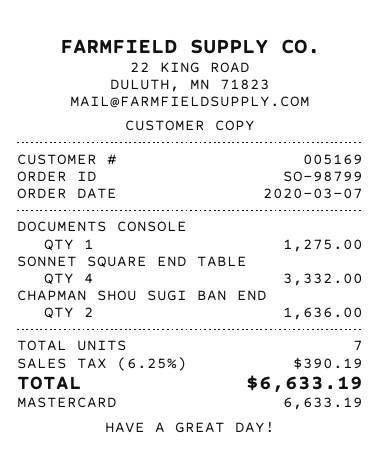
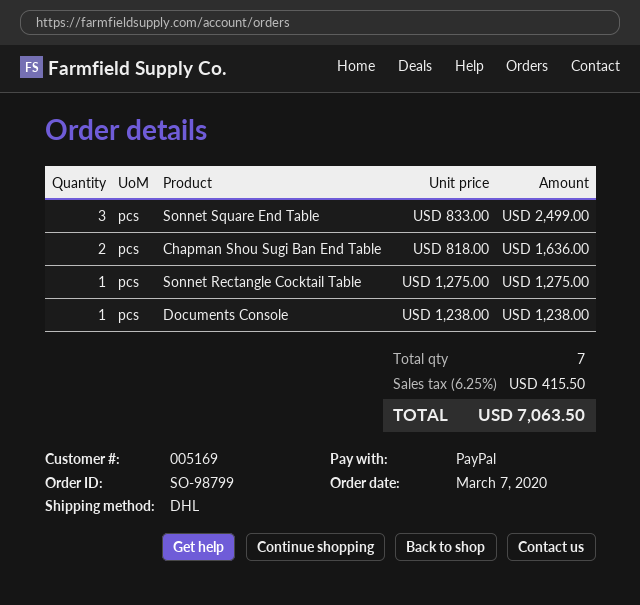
payment method: Mastercard -> PayPal
DOCUMENTS CONSOLE: 1 for 1275.00 -> 1 for 1238.00
SONNET SQUARE END TABLE: 4 for 3332.00 -> 3 for 2499.00
Sonnet Rectangle Cocktail Table: none -> 1 for 1275.00
tax: 6.25% = 390.19 -> 6.25% = 415.50
total: 6633.19 -> 7063.50

